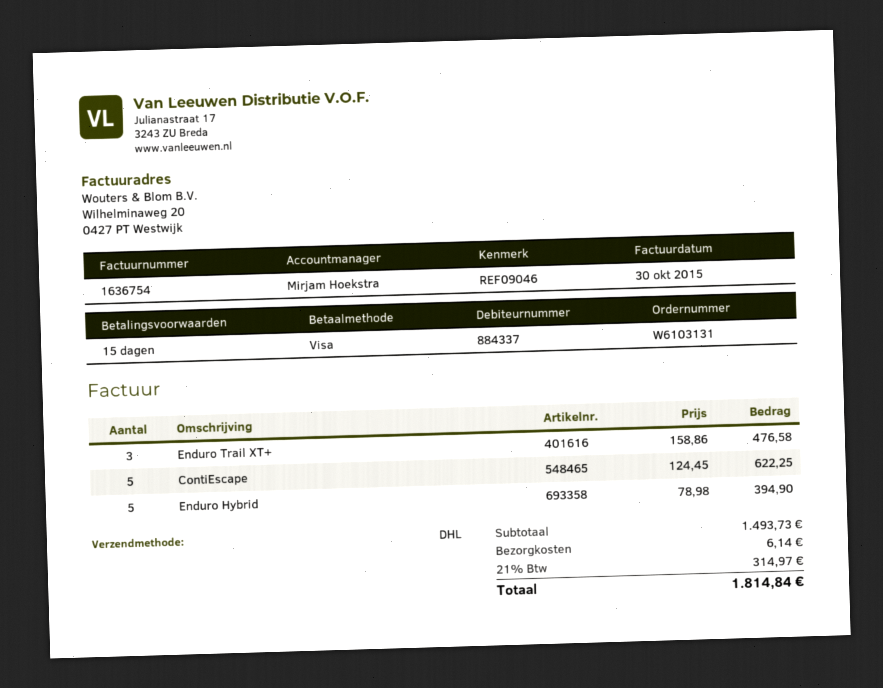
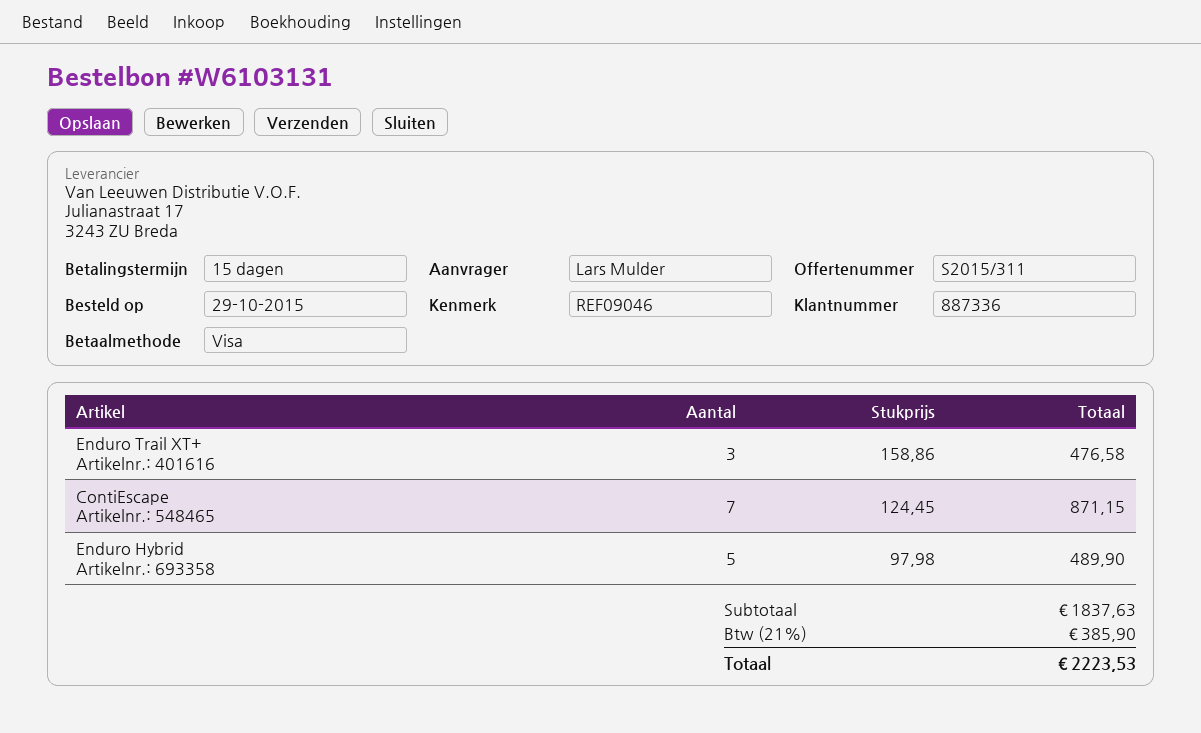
customer number: 884337 -> 887336
ContiEscape: 5 x 124.45 = 622.25 -> 7 x 124.45 = 871.15
Enduro Hybrid: 5 x 78.98 = 394.90 -> 5 x 97.98 = 489.90
subtotal: 1493.73 -> 1837.63
shipping: 6.14 -> none
tax: 21% = 314.97 -> 21% = 385.90
total: 1814.84 -> 2223.53

